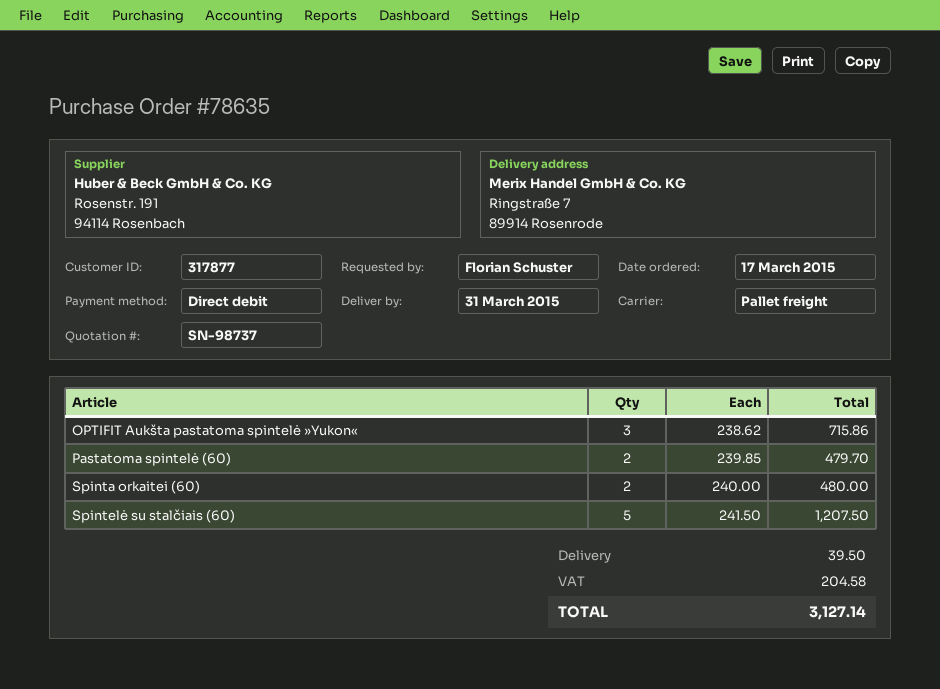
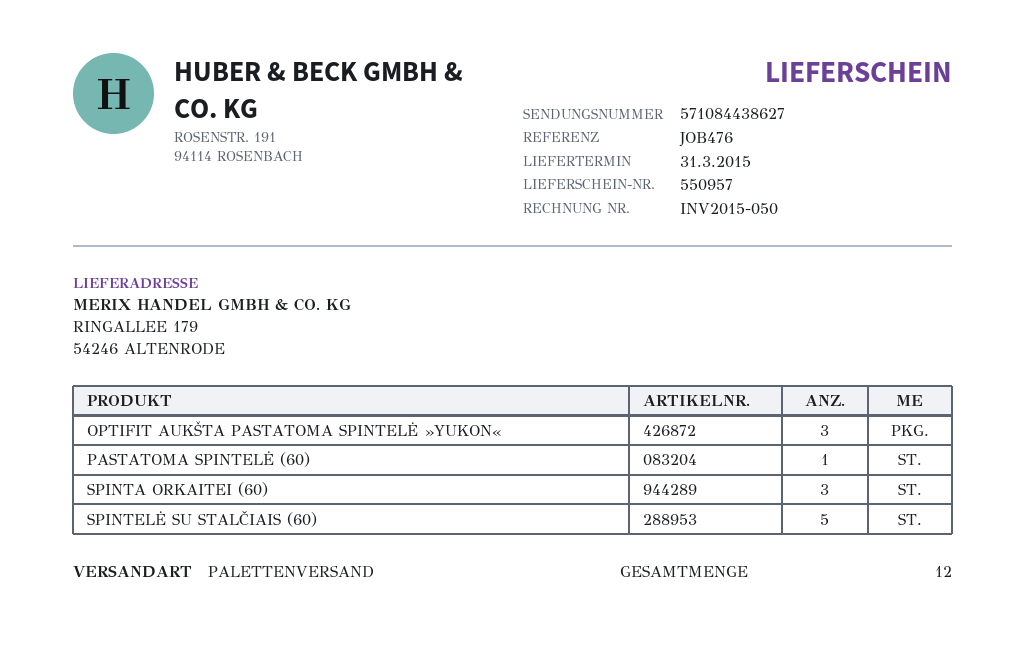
ship to: Ringstraße 7, 89914 Rosenrode -> RINGALLEE 179, 54246 ALTENRODE
Pastatoma spintelė (60): 2 -> 1
Spinta orkaitei (60): 2 -> 3

